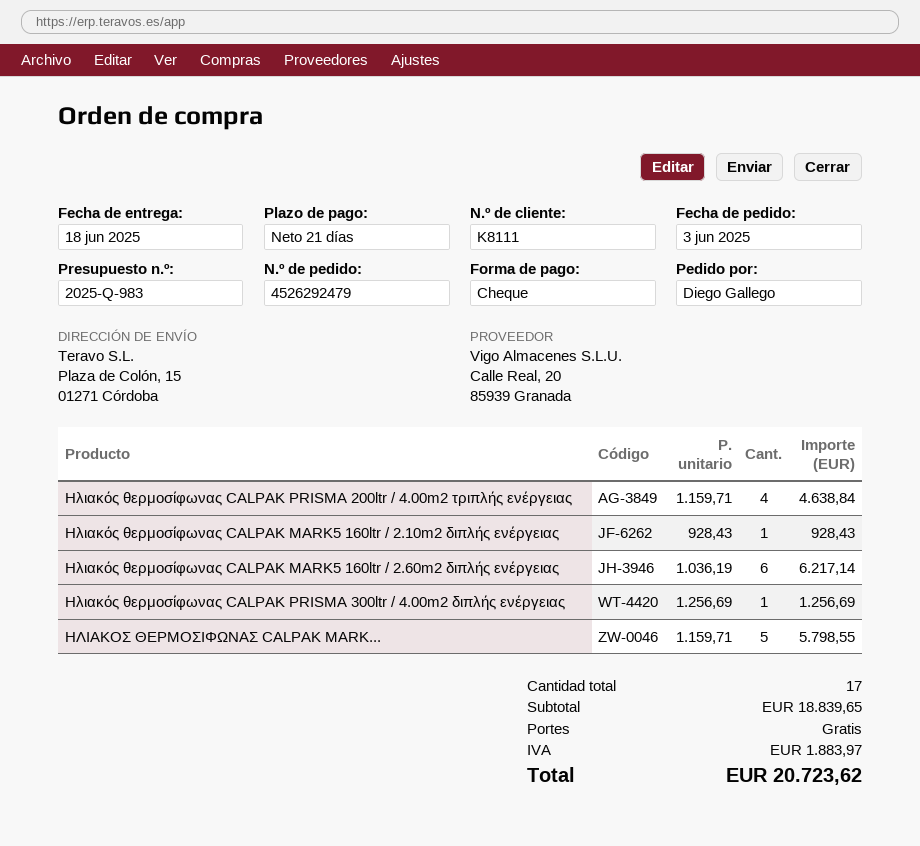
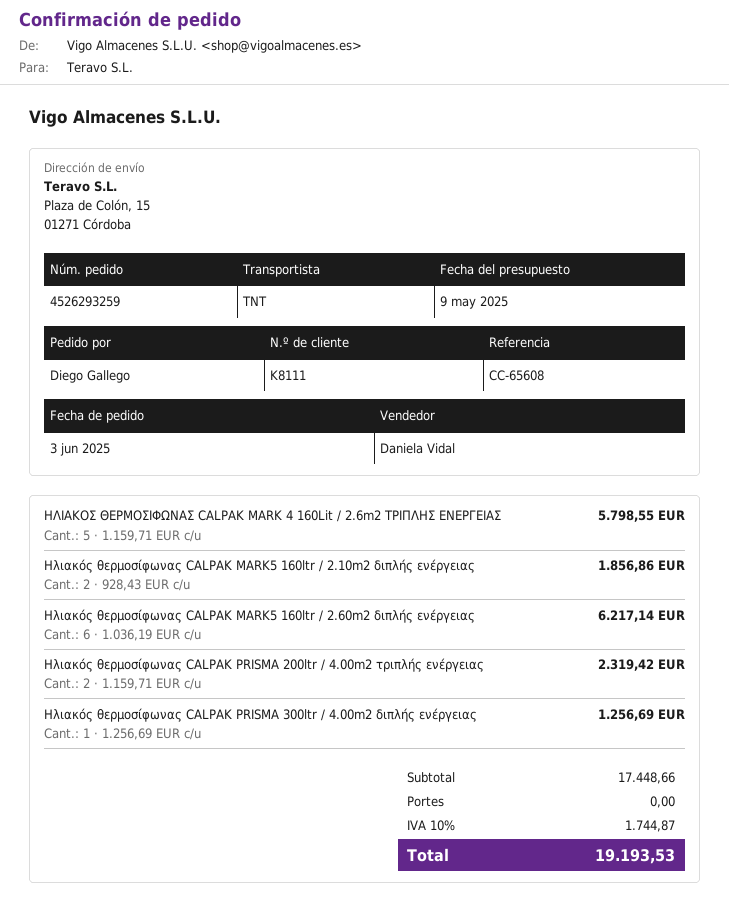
order number: 4526292479 -> 4526293259
Ηλιακός θερμοσίφωνας CALPAK PRISMA 200ltr / 4.00m2 τριπλής ενέργειας: 4 x 1159.71 = 4638.84 -> 2 x 1159.71 = 2319.42
Ηλιακός θερμοσίφωνας CALPAK MARK5 160ltr / 2.10m2 διπλής ενέργειας: 1 x 928.43 = 928.43 -> 2 x 928.43 = 1856.86
subtotal: 18839.65 -> 17448.66
tax: 1883.97 -> 1744.87
total: 20723.62 -> 19193.53

